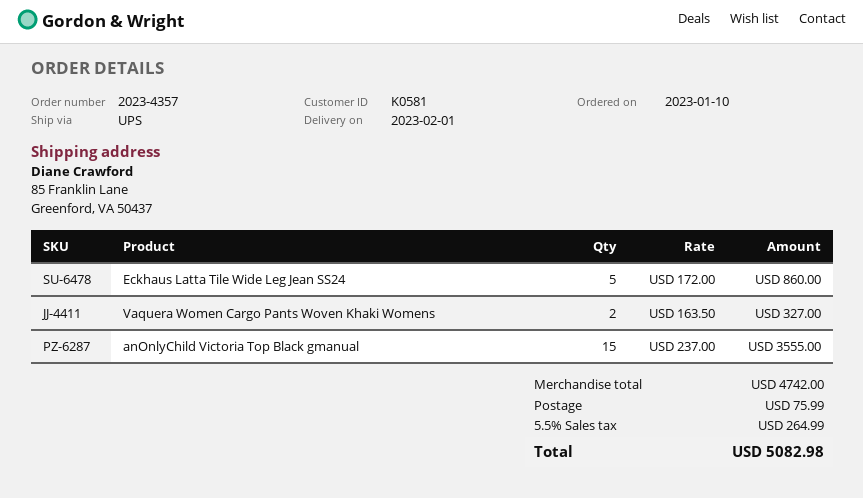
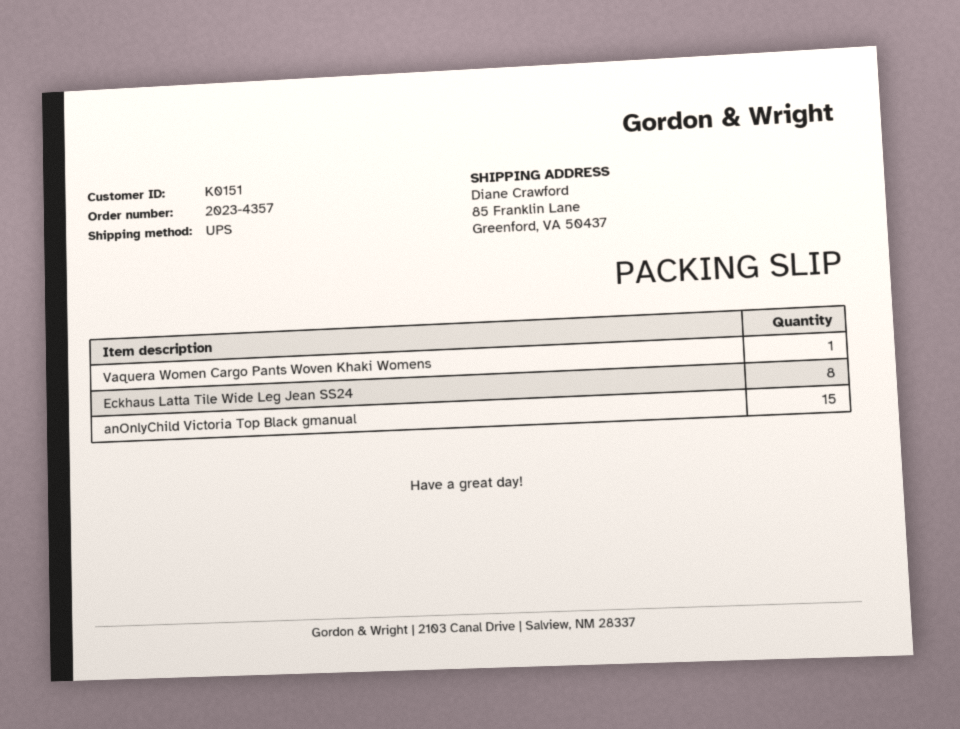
customer number: K0581 -> K0151
Eckhaus Latta Tile Wide Leg Jean SS24: 5 -> 8
Vaquera Women Cargo Pants Woven Khaki Womens: 2 -> 1

